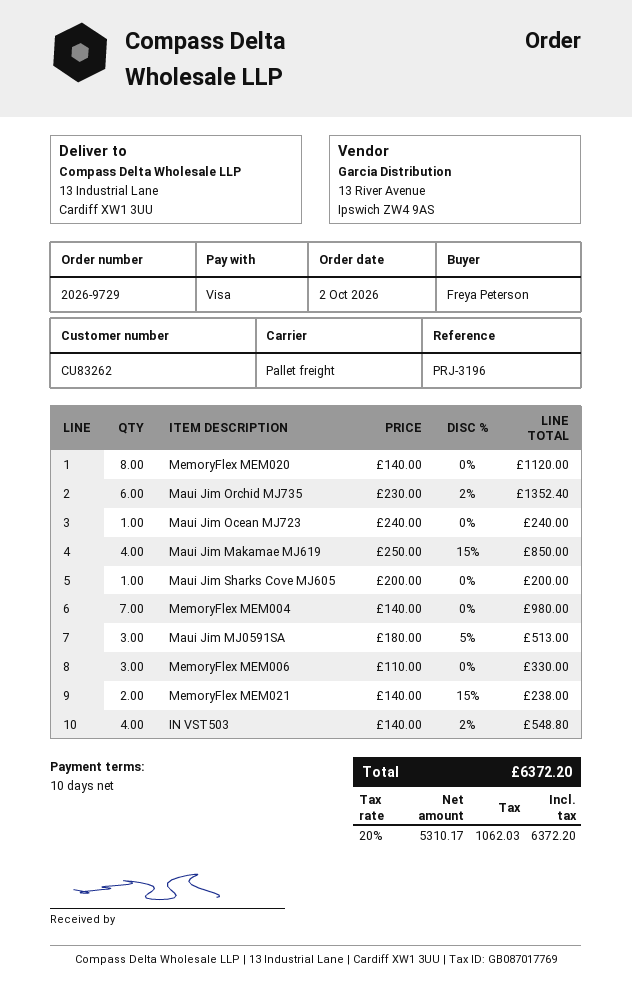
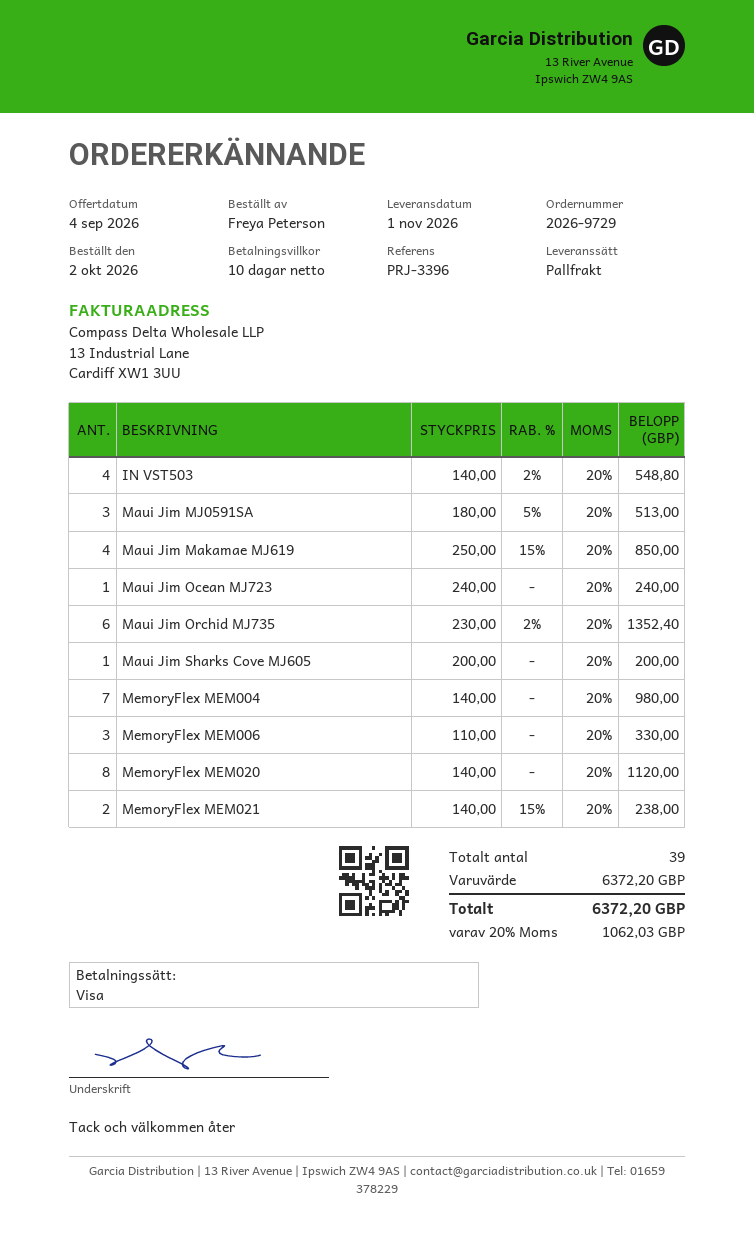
reference: PRJ-3196 -> PRJ-3396

